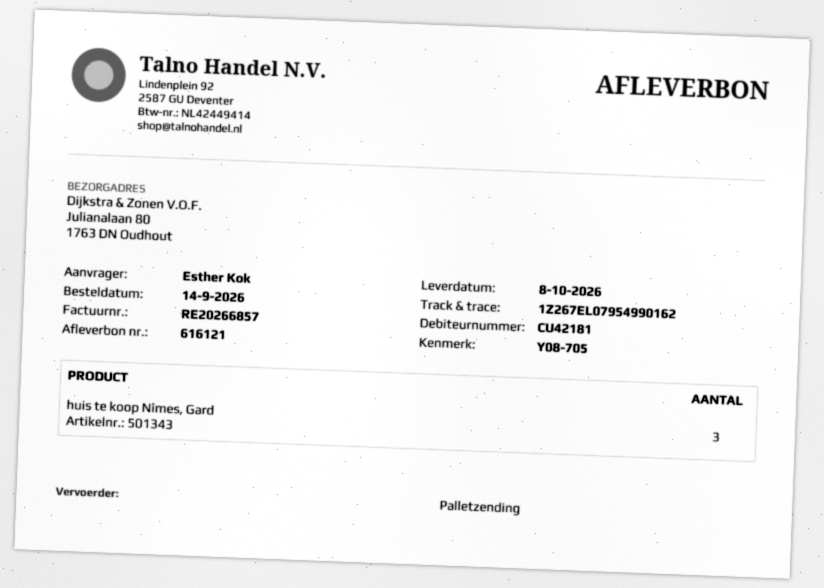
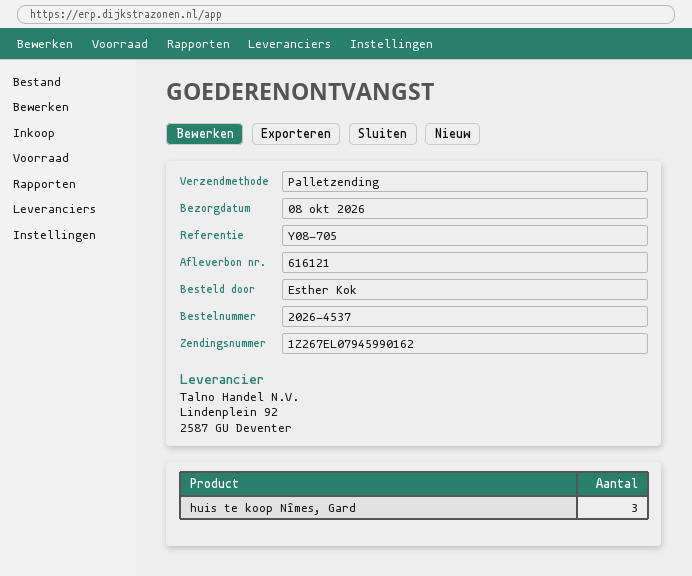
tracking number: 1Z267EL07954990162 -> 1Z267EL07945990162

